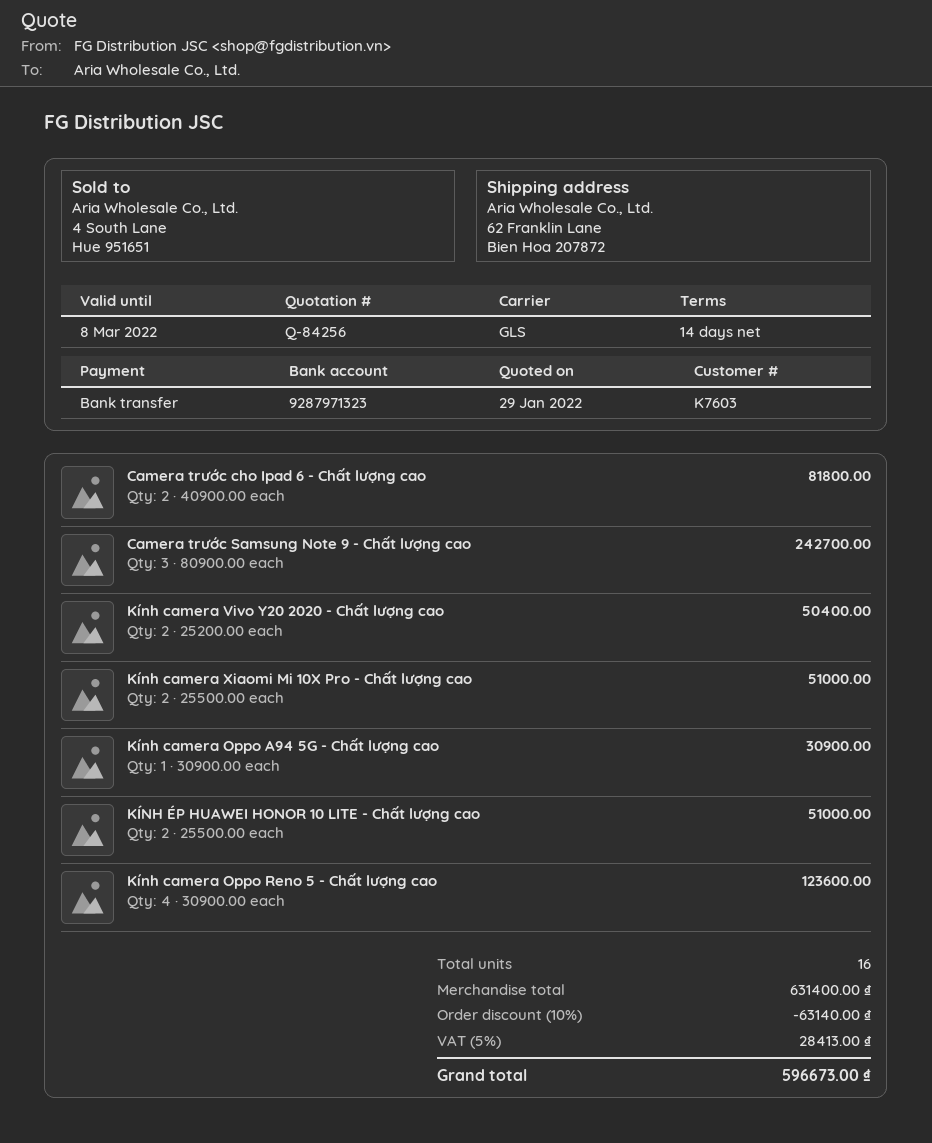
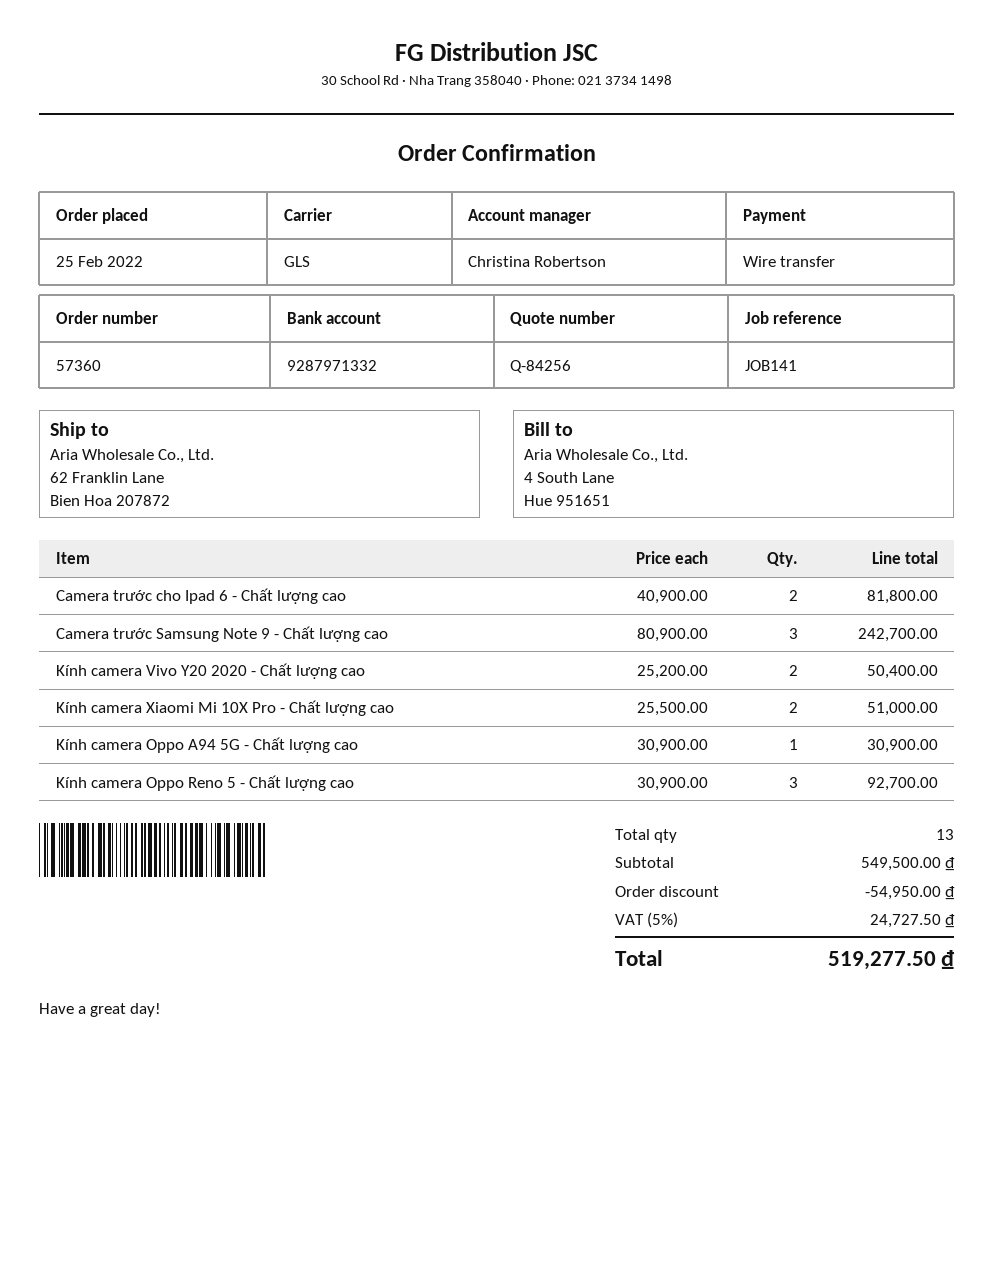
bank account: 9287971323 -> 9287971332
KÍNH ÉP HUAWEI HONOR 10 LITE - Chất lượng cao: 2 x 25500.00 = 51000.00 -> none
Kính camera Oppo Reno 5 - Chất lượng cao: 4 x 30900.00 = 123600.00 -> 3 x 30900.00 = 92700.00
total quantity: 16 -> 13
subtotal: 631400.00 -> 549500.00
discount: 63140.00 -> 54950.00
tax: 5% = 28413.00 -> 5% = 24727.50
total: 596673.00 -> 519277.50

